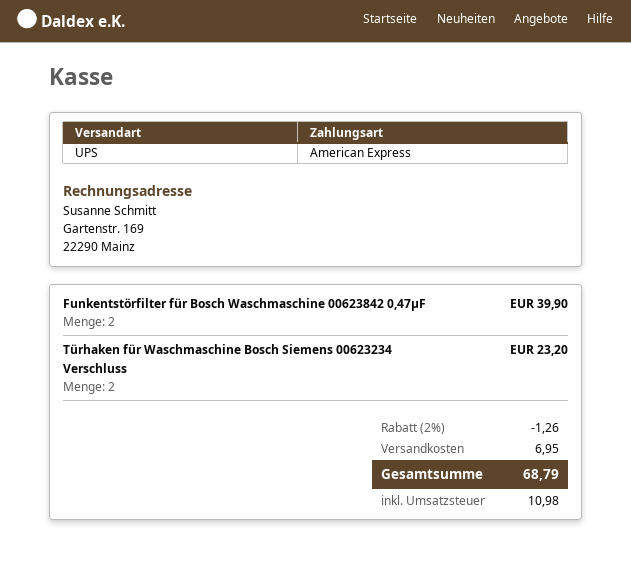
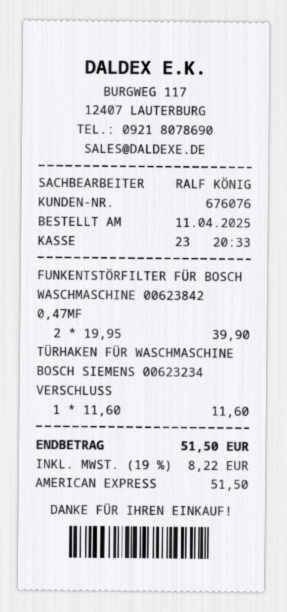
Türhaken für Waschmaschine Bosch Siemens 00623234 Verschluss: 2 for 23.20 -> 1 for 11.60
discount: 2% = 1.26 -> none
shipping: 6.95 -> none
tax: 10.98 -> 8.22
total: 68.79 -> 51.50

